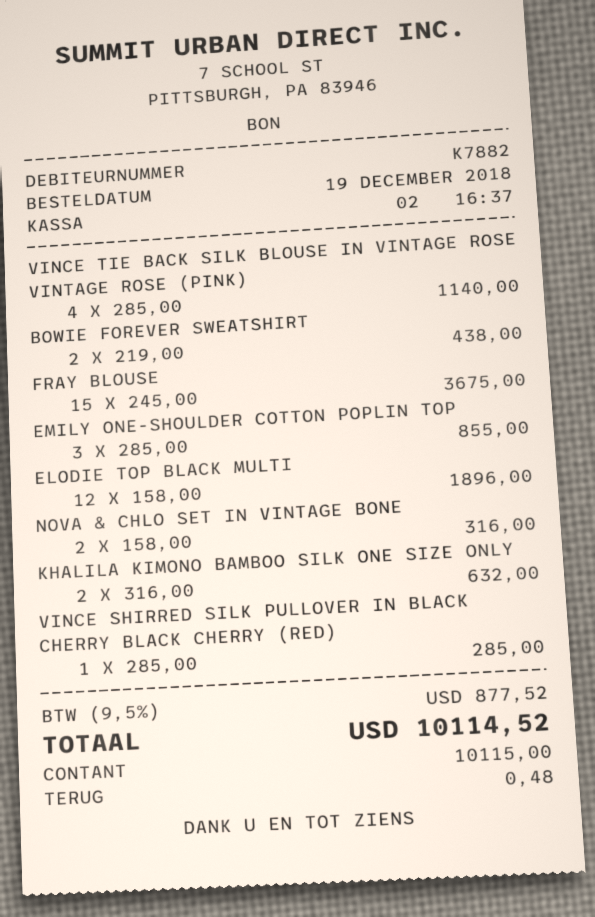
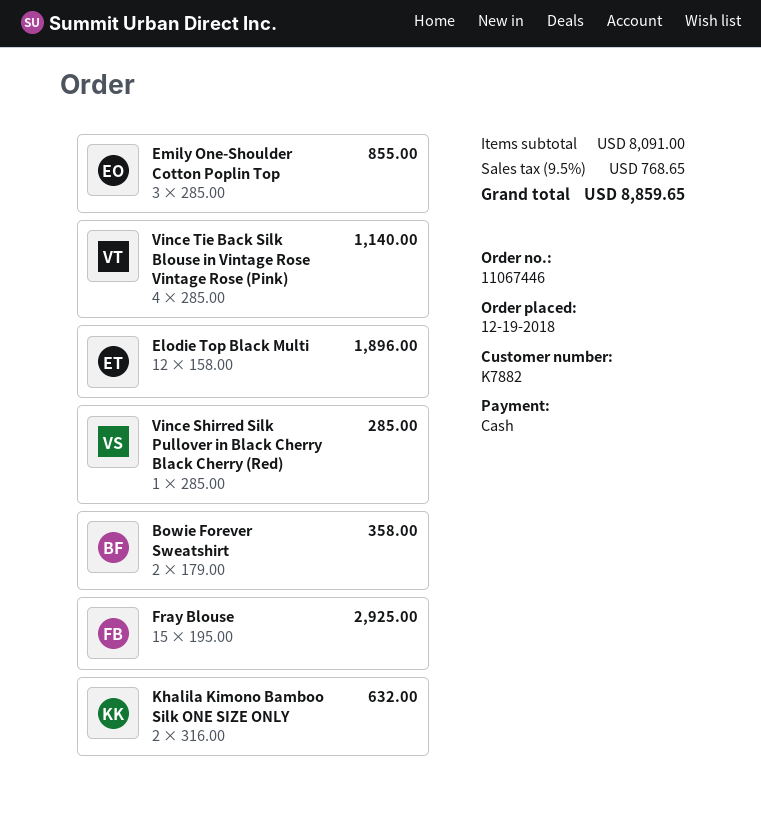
BOWIE FOREVER SWEATSHIRT: 2 x 219.00 = 438.00 -> 2 x 179.00 = 358.00
FRAY BLOUSE: 15 x 245.00 = 3675.00 -> 15 x 195.00 = 2925.00
NOVA & CHLO SET IN VINTAGE BONE: 2 x 158.00 = 316.00 -> none
tax: 9.5% = 877.52 -> 9.5% = 768.65
total: 10114.52 -> 8859.65

